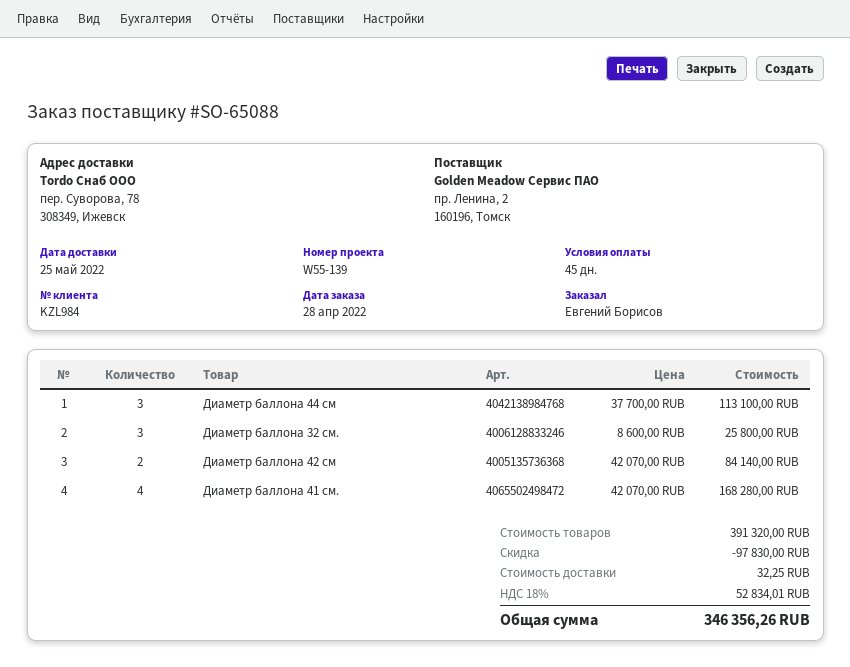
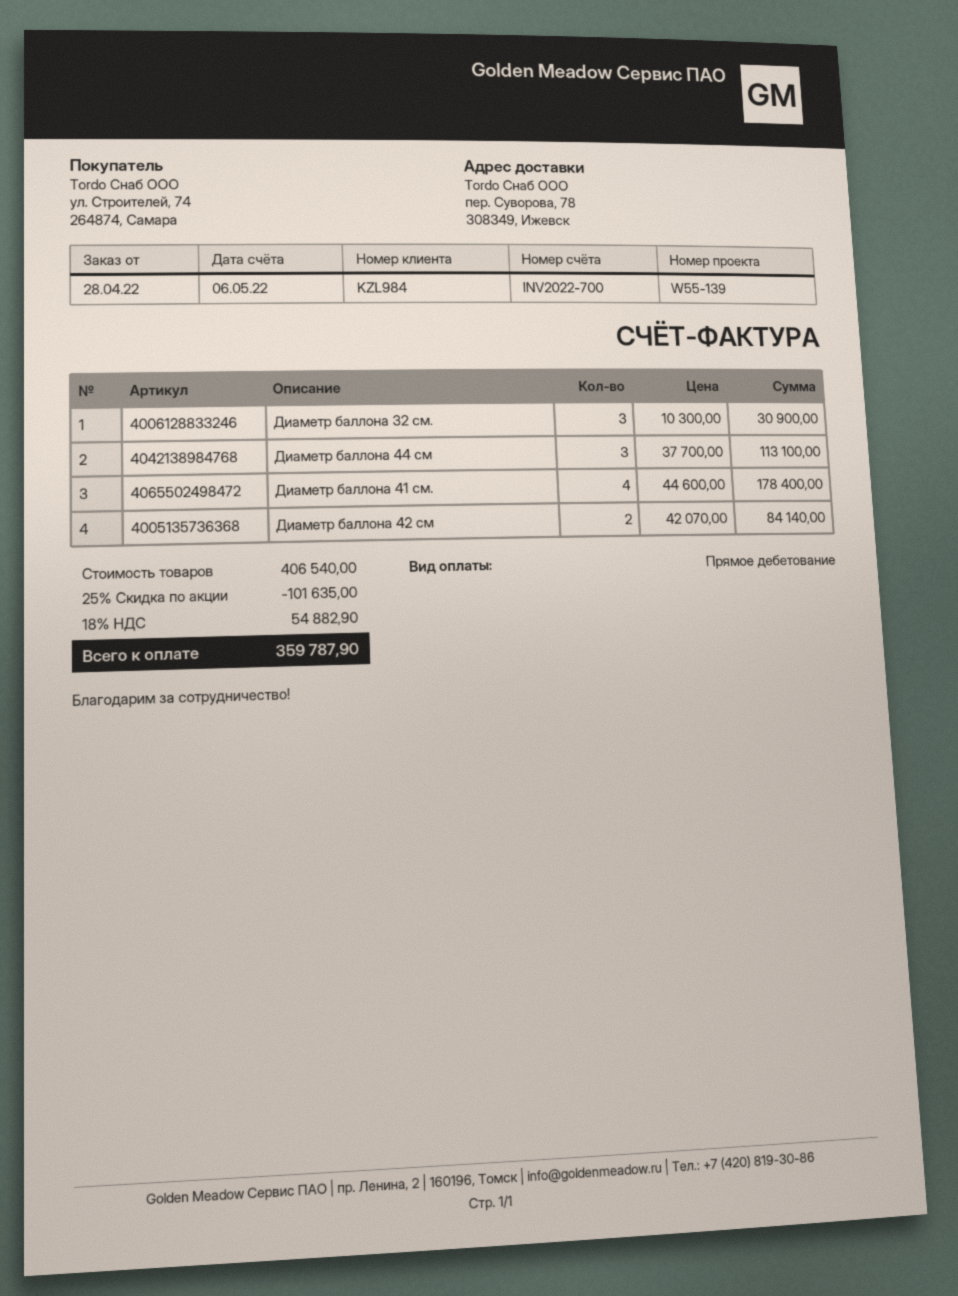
Диаметр баллона 32 см.: 3 x 8600.00 = 25800.00 -> 3 x 10300.00 = 30900.00
Диаметр баллона 41 см.: 4 x 42070.00 = 168280.00 -> 4 x 44600.00 = 178400.00
subtotal: 391320.00 -> 406540.00
discount: 97830.00 -> 101635.00
shipping: 32.25 -> none
tax: 18% = 52834.01 -> 18% = 54882.90
total: 346356.26 -> 359787.90

